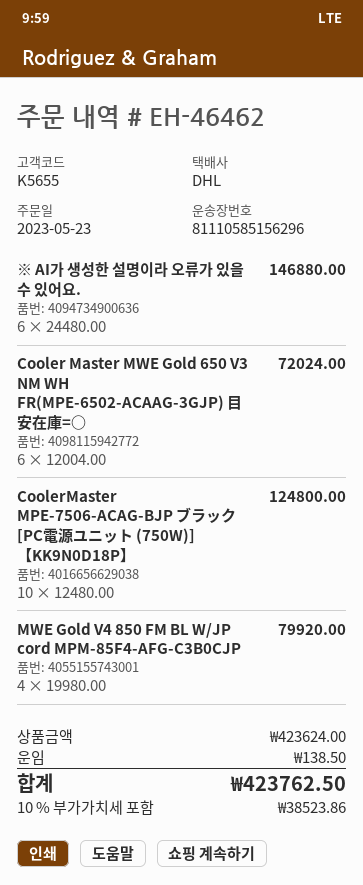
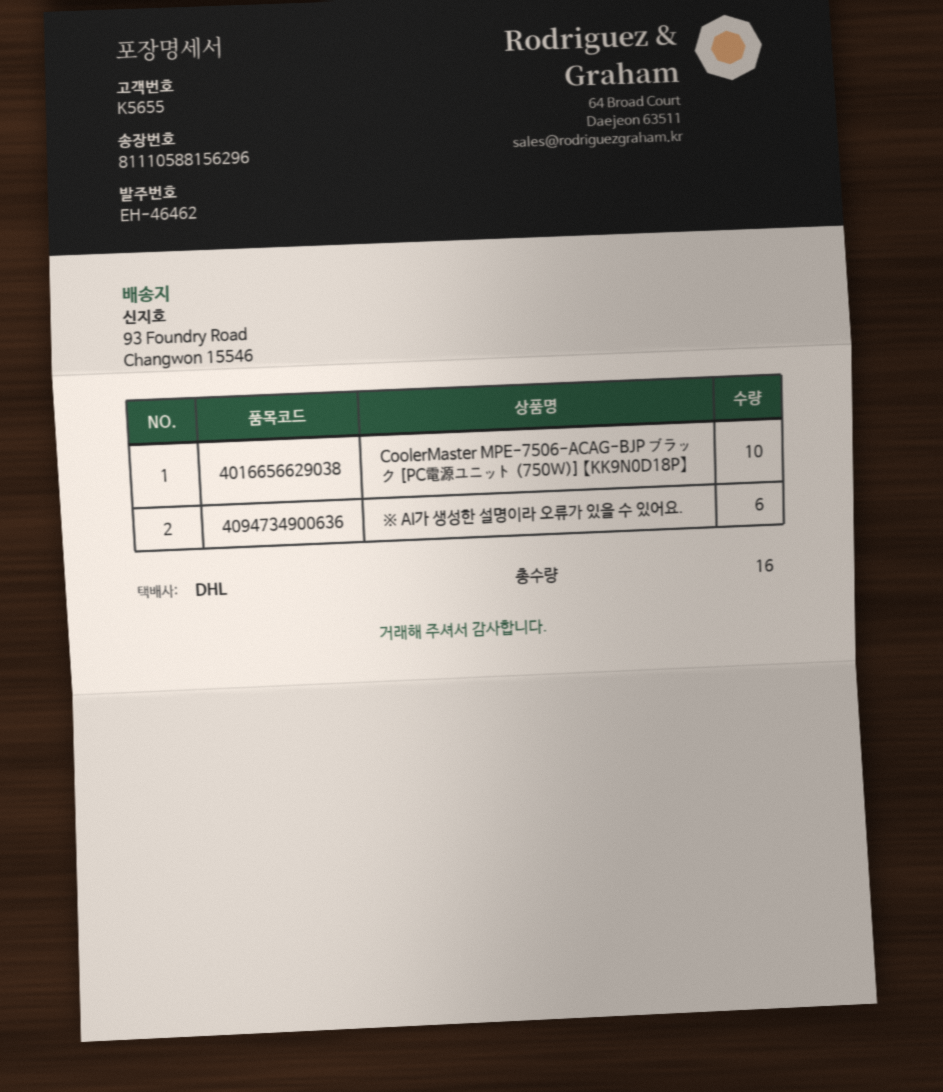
tracking number: 81110585156296 -> 81110588156296
Cooler Master MWE Gold 650 V3 NM WH FR(MPE-6502-ACAAG-3GJP) 目安在庫=○: 6 -> none
MWE Gold V4 850 FM BL W/JP cord MPM-85F4-AFG-C3B0CJP: 4 -> none

